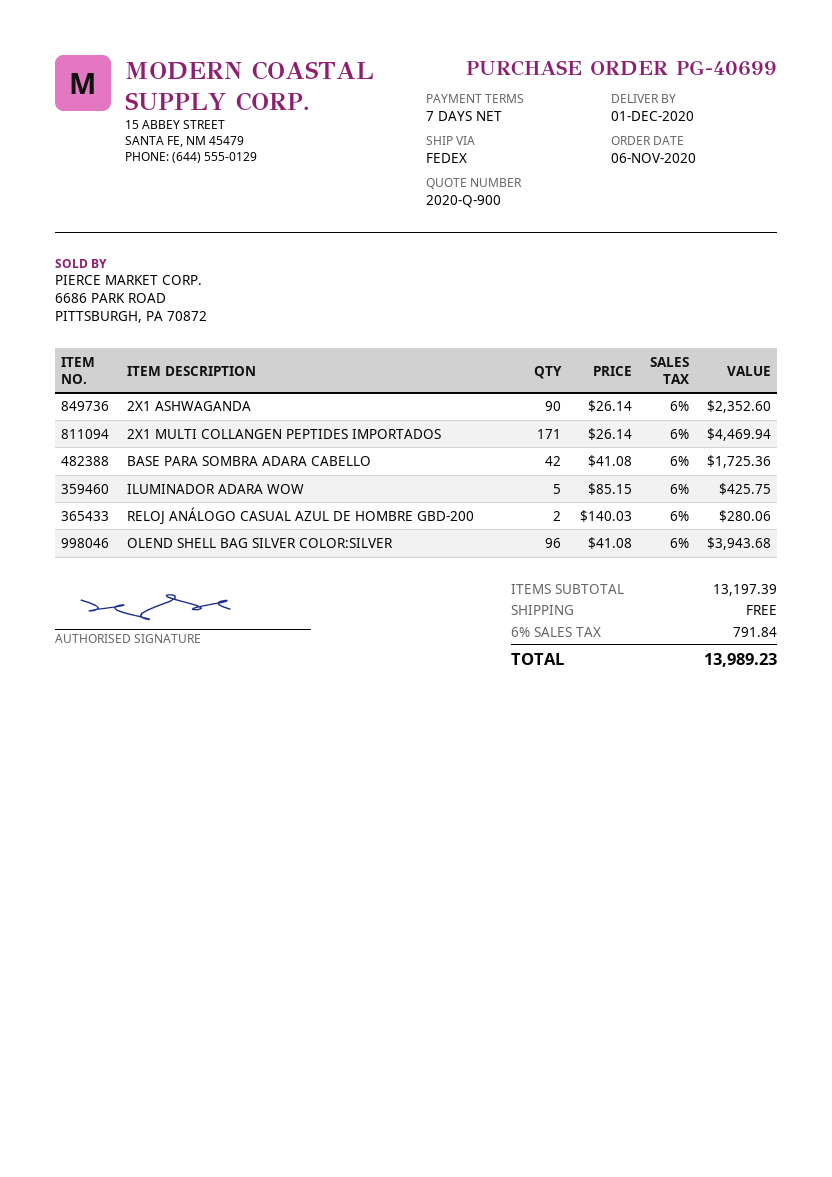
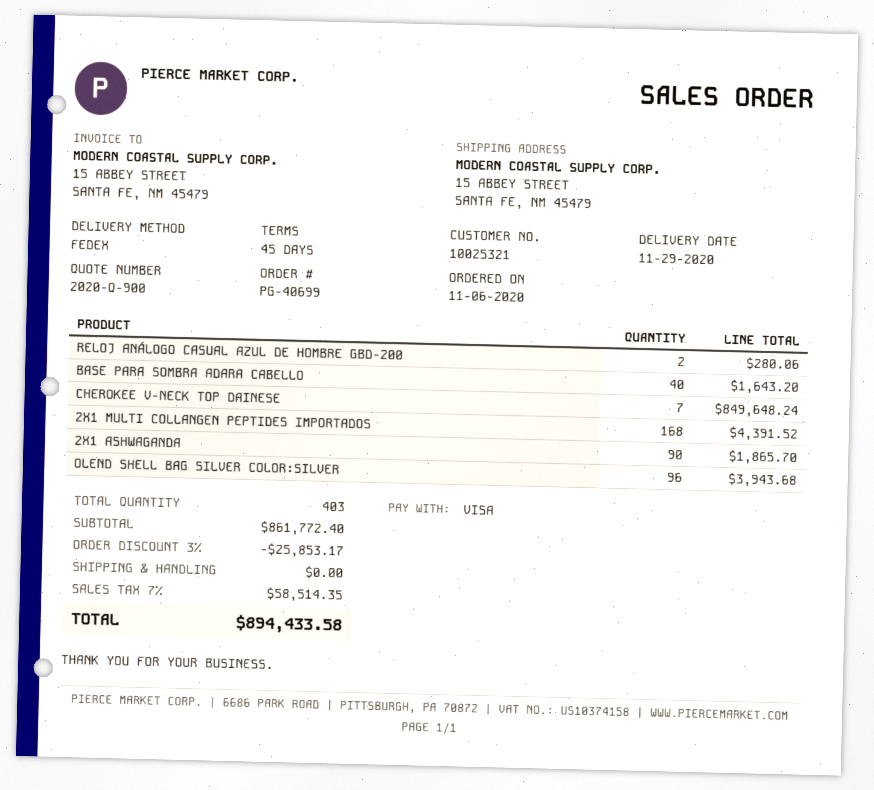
delivery date: 2020-12-01 -> 2020-11-29
payment terms: 7 days -> 45 days
2X1 ASHWAGANDA: 90 for 2352.60 -> 90 for 1865.70
2X1 MULTI COLLANGEN PEPTIDES IMPORTADOS: 171 for 4469.94 -> 168 for 4391.52
BASE PARA SOMBRA ADARA CABELLO: 42 for 1725.36 -> 40 for 1643.20
ILUMINADOR ADARA WOW: 5 for 425.75 -> none
CHEROKEE V-NECK TOP DAINESE: none -> 7 for 849648.24
subtotal: 13197.39 -> 861772.40
discount: none -> 3% = 25853.17
tax: 6% = 791.84 -> 7% = 58514.35
total: 13989.23 -> 894433.58

